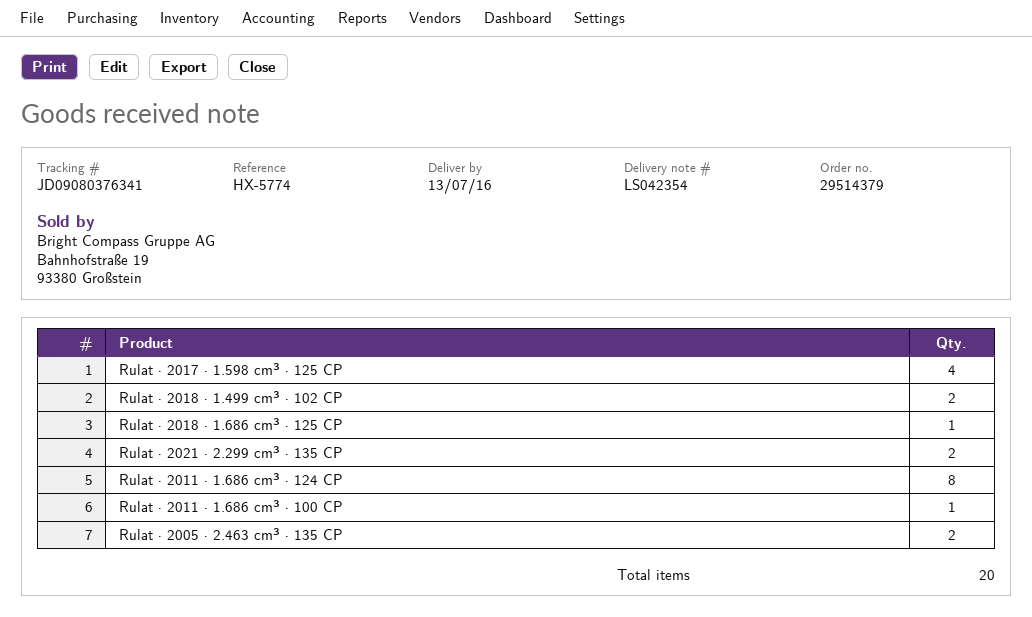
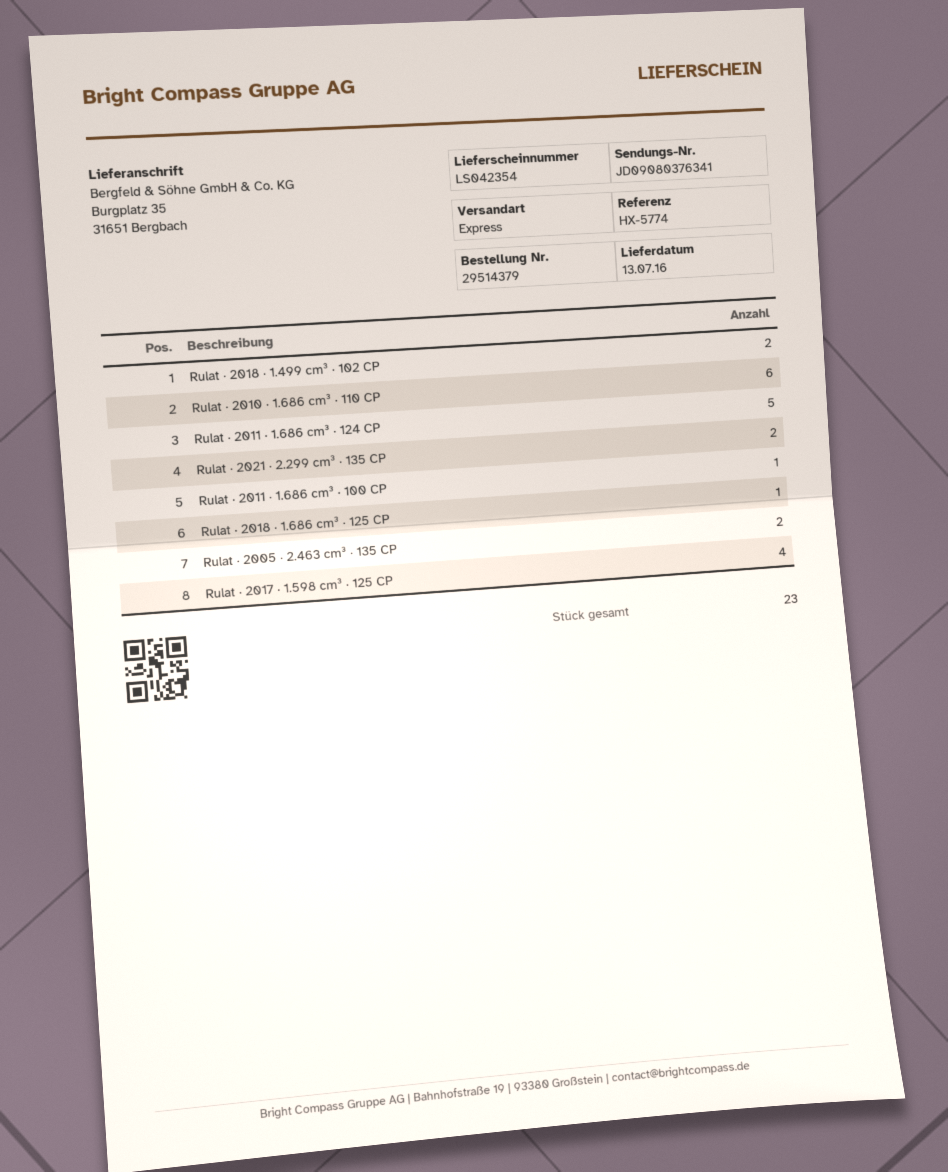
Rulat · 2011 · 1.686 cm³ · 124 CP: 8 -> 5
Rulat · 2010 · 1.686 cm³ · 110 CP: none -> 6
total quantity: 20 -> 23

